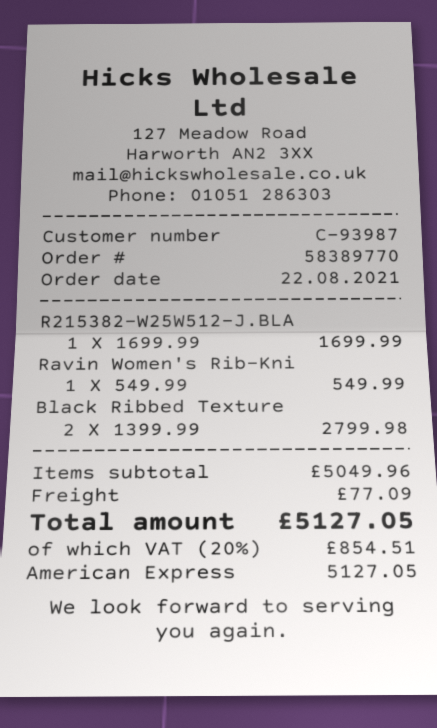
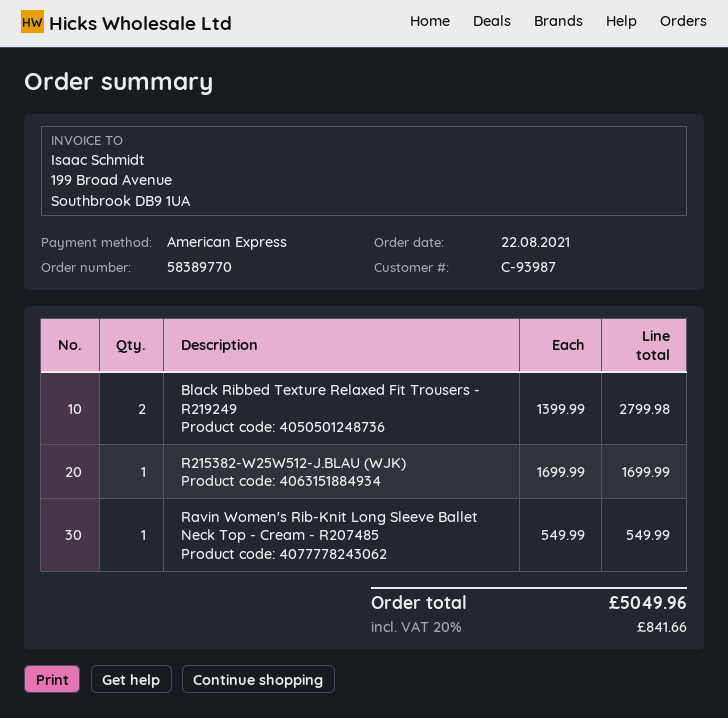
shipping: 77.09 -> none
tax: 20% = 854.51 -> 20% = 841.66
total: 5127.05 -> 5049.96

